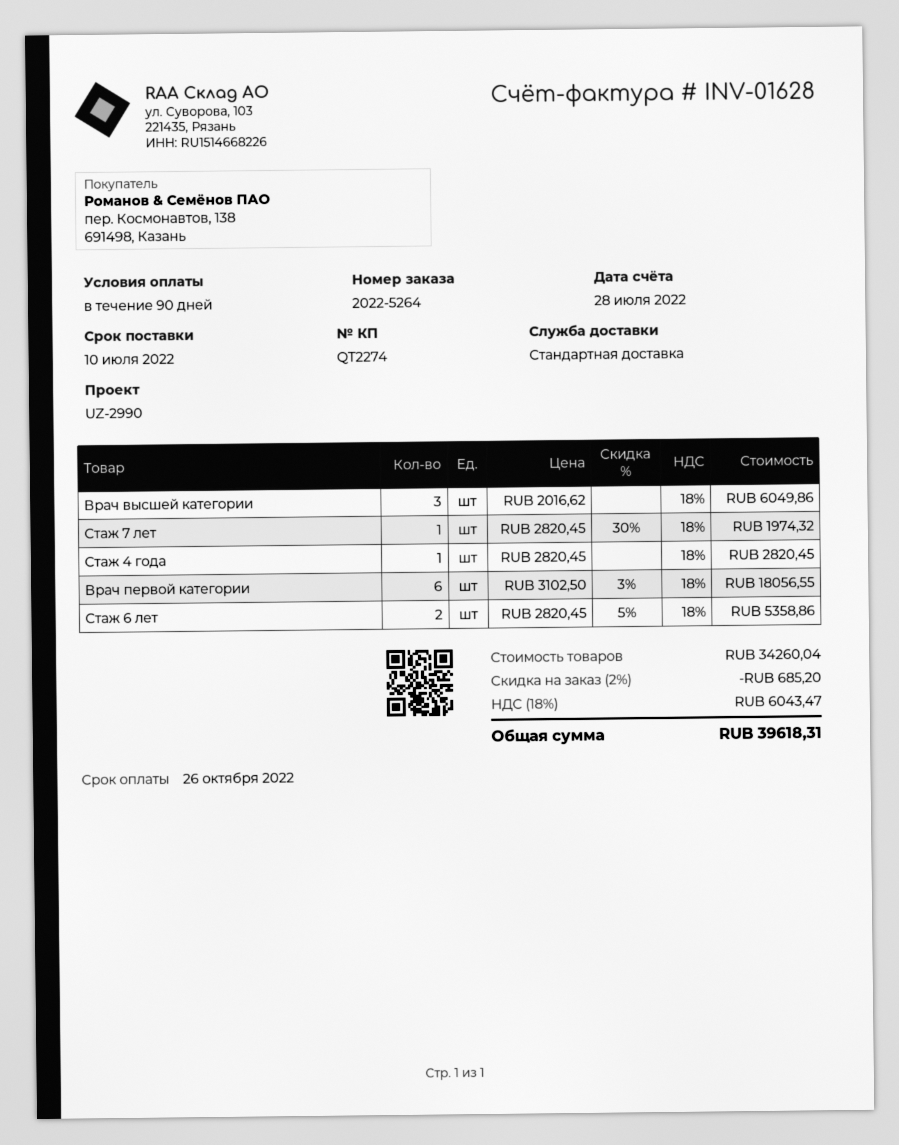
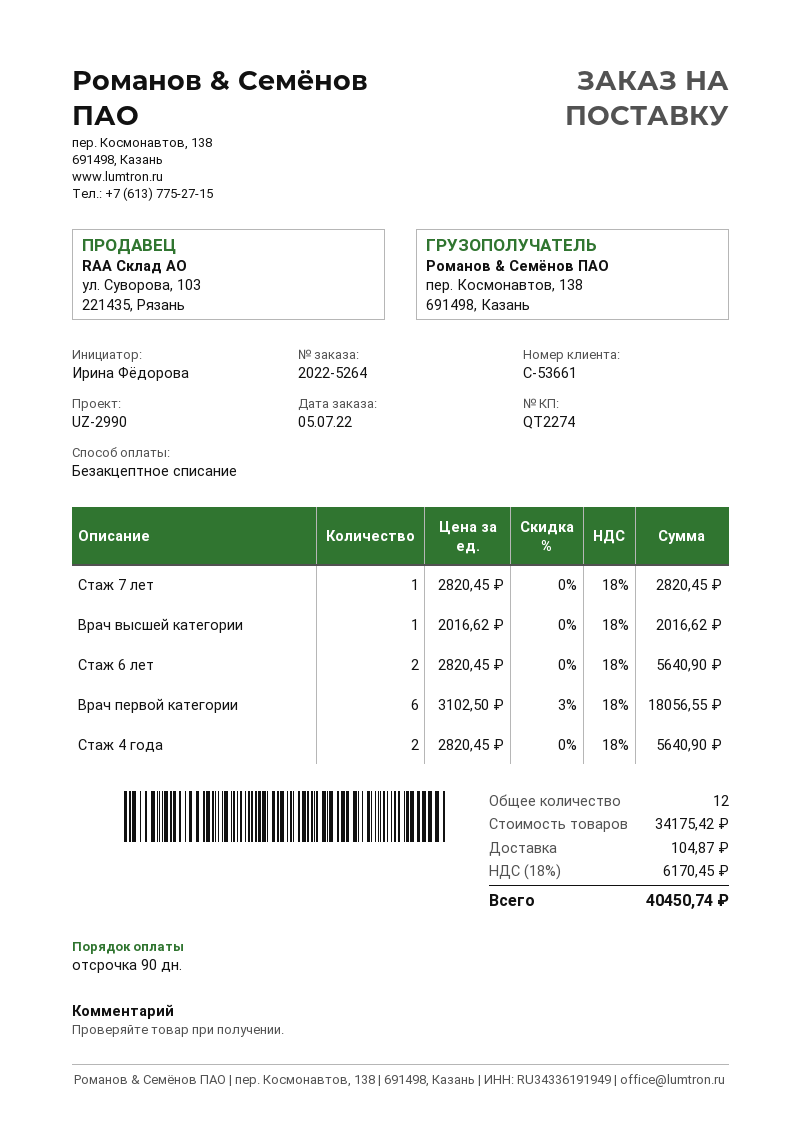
Врач высшей категории: 3 x 2016.62 = 6049.86 -> 1 x 2016.62 = 2016.62
Стаж 7 лет: 1 x 2820.45 - 30% = 1974.32 -> 1 x 2820.45 = 2820.45
Стаж 4 года: 1 x 2820.45 = 2820.45 -> 2 x 2820.45 = 5640.90
Стаж 6 лет: 2 x 2820.45 - 5% = 5358.86 -> 2 x 2820.45 = 5640.90
subtotal: 34260.04 -> 34175.42
discount: 2% = 685.20 -> none
shipping: none -> 104.87
tax: 18% = 6043.47 -> 18% = 6170.45
total: 39618.31 -> 40450.74

